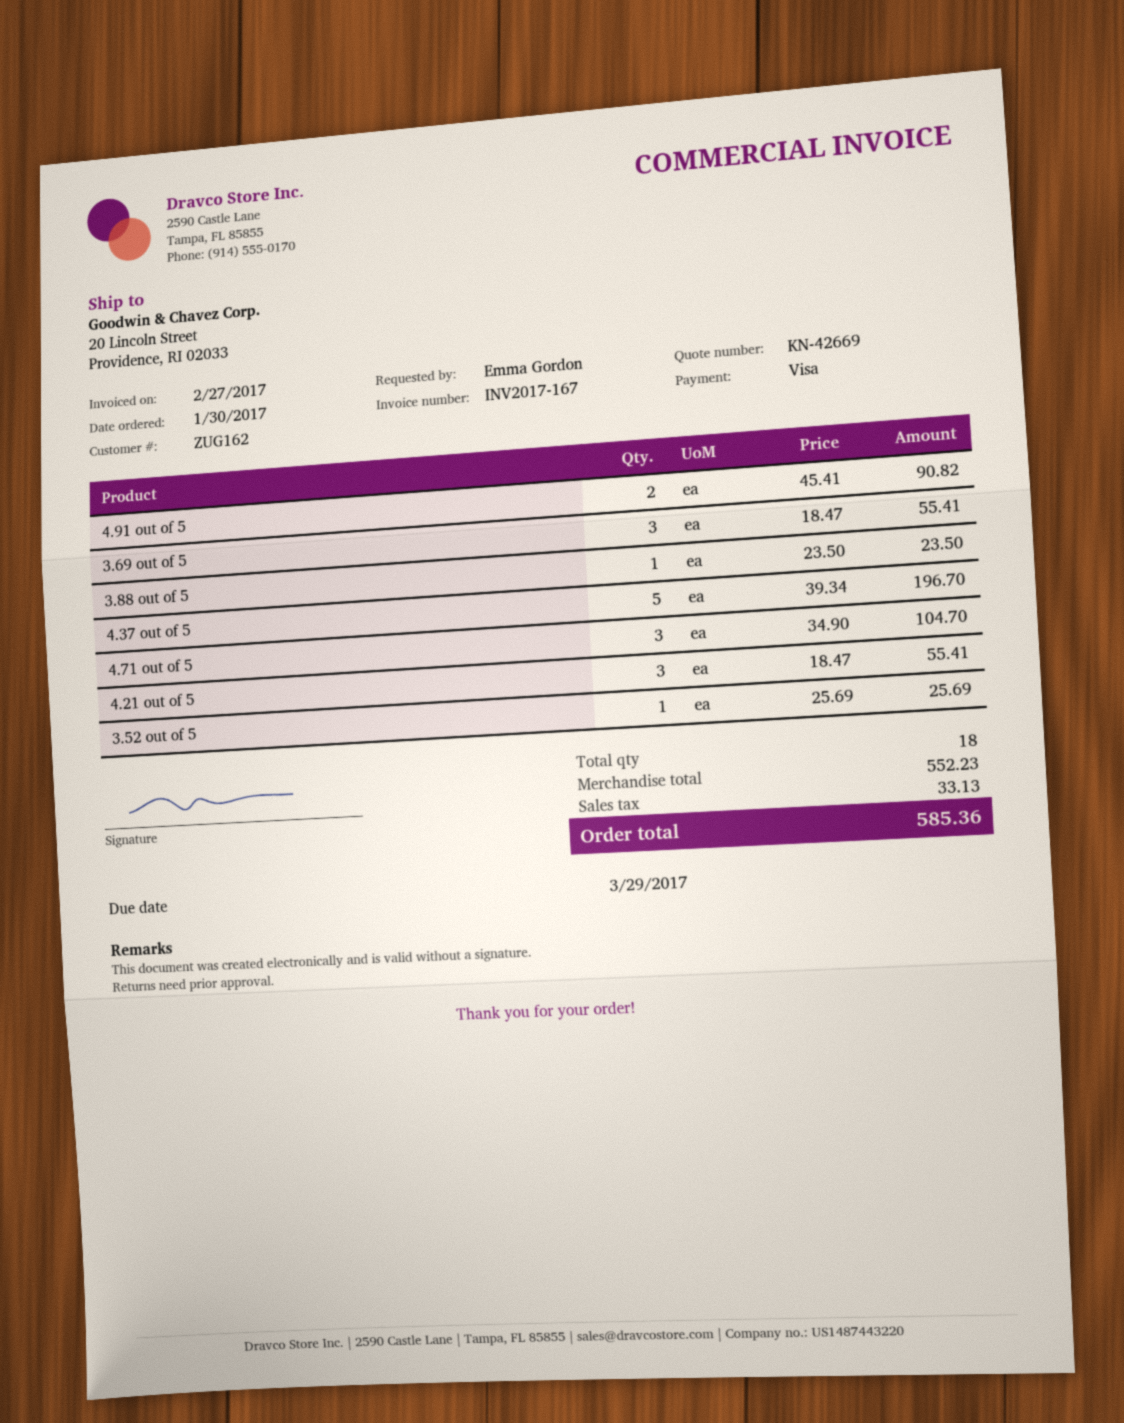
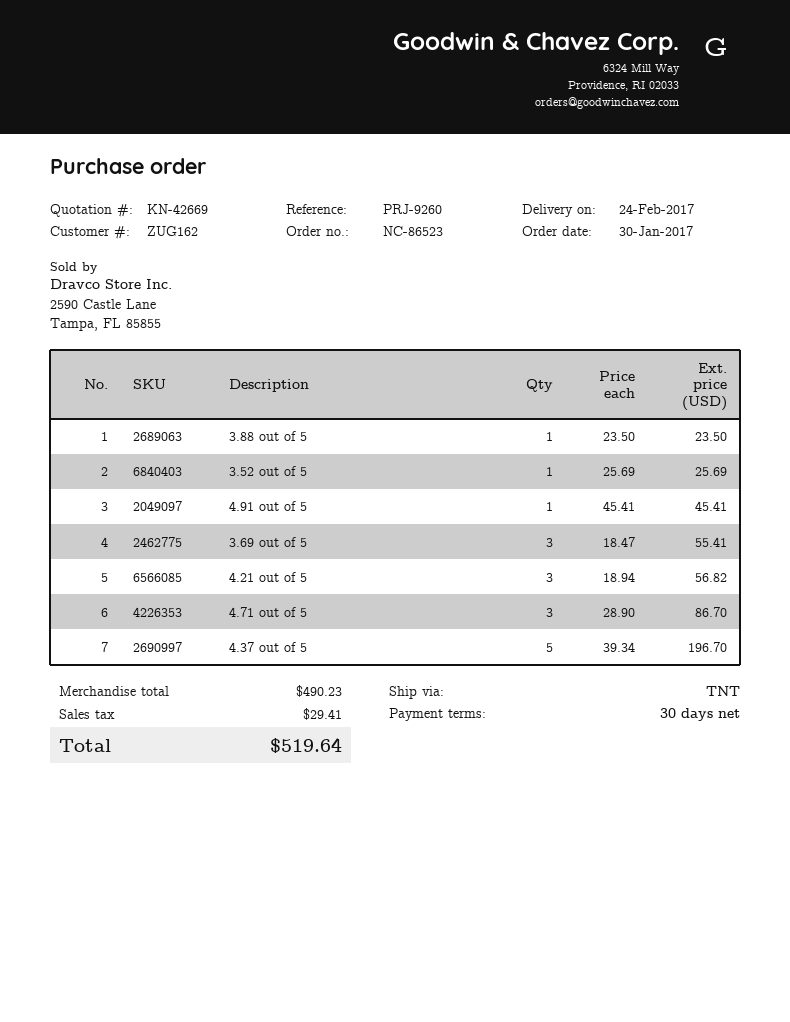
4.91 out of 5: 2 x 45.41 = 90.82 -> 1 x 45.41 = 45.41
4.71 out of 5: 3 x 34.90 = 104.70 -> 3 x 28.90 = 86.70
4.21 out of 5: 3 x 18.47 = 55.41 -> 3 x 18.94 = 56.82
subtotal: 552.23 -> 490.23
tax: 33.13 -> 29.41
total: 585.36 -> 519.64

